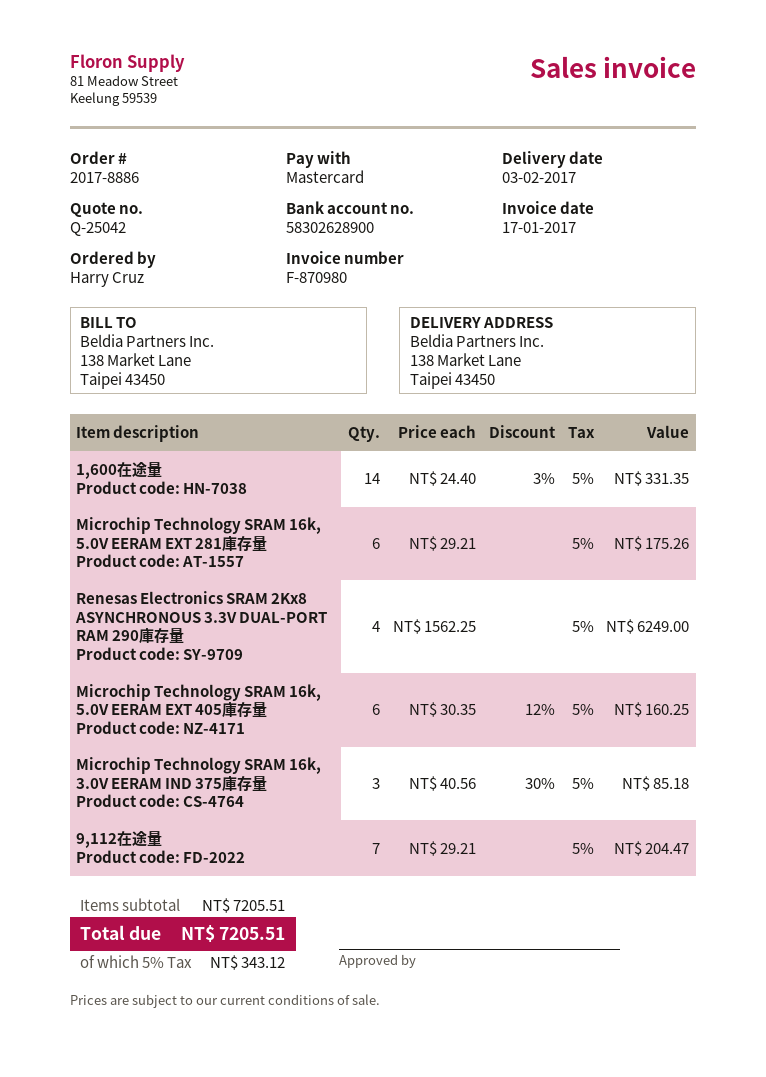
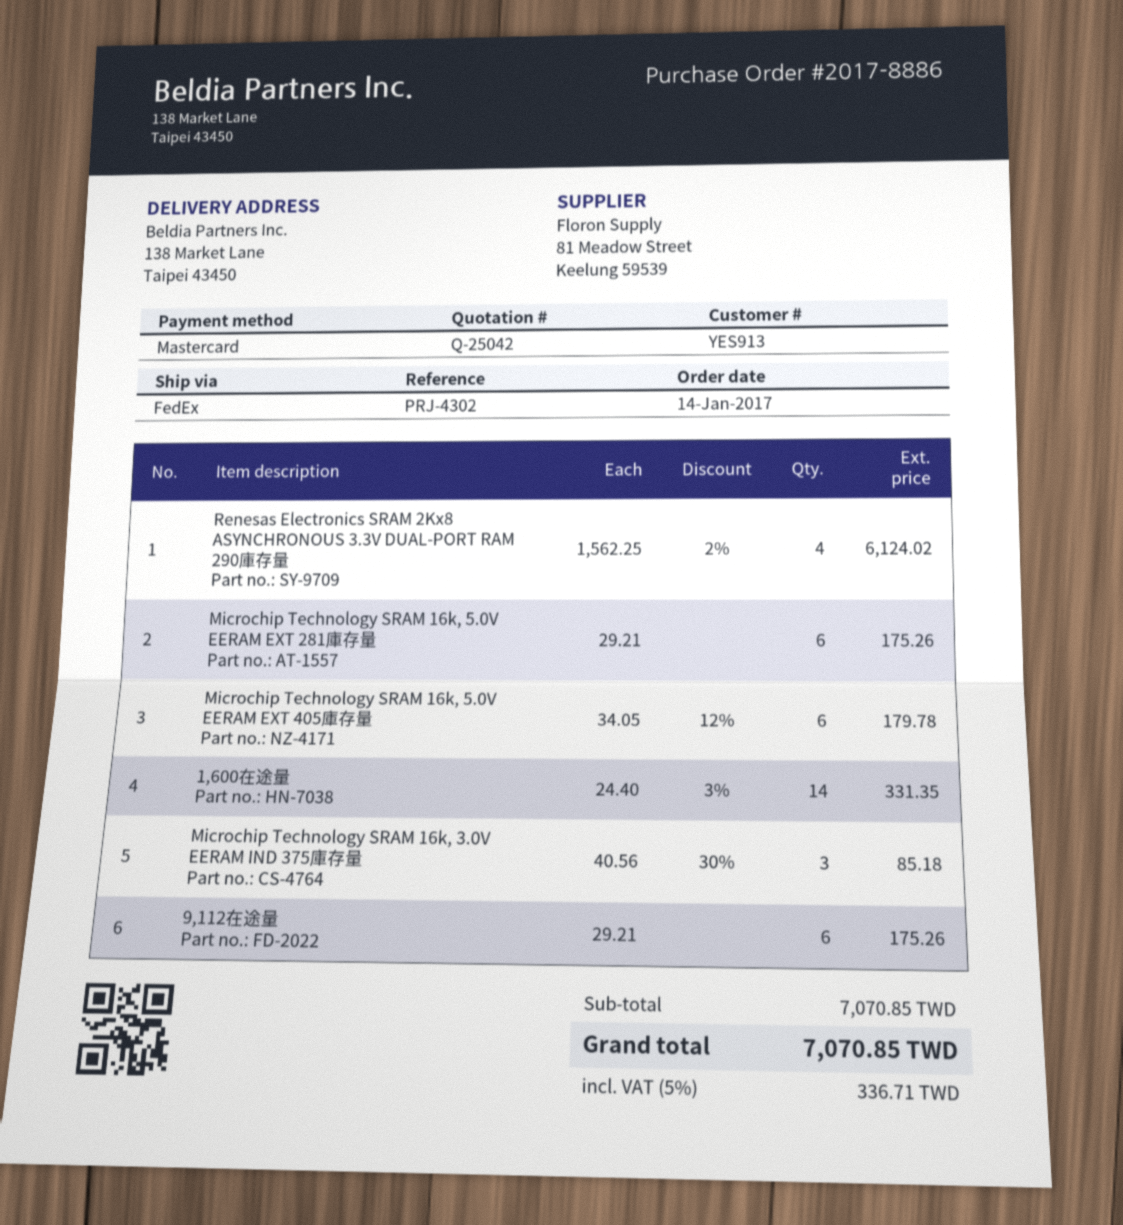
Renesas Electronics SRAM 2Kx8 ASYNCHRONOUS 3.3V DUAL-PORT RAM 290庫存量: 4 x 1562.25 = 6249.00 -> 4 x 1562.25 - 2% = 6124.02
Microchip Technology SRAM 16k, 5.0V EERAM EXT 405庫存量: 6 x 30.35 - 12% = 160.25 -> 6 x 34.05 - 12% = 179.78
9,112在途量: 7 x 29.21 = 204.47 -> 6 x 29.21 = 175.26
subtotal: 7205.51 -> 7070.85
tax: 5% = 343.12 -> 5% = 336.71
total: 7205.51 -> 7070.85

